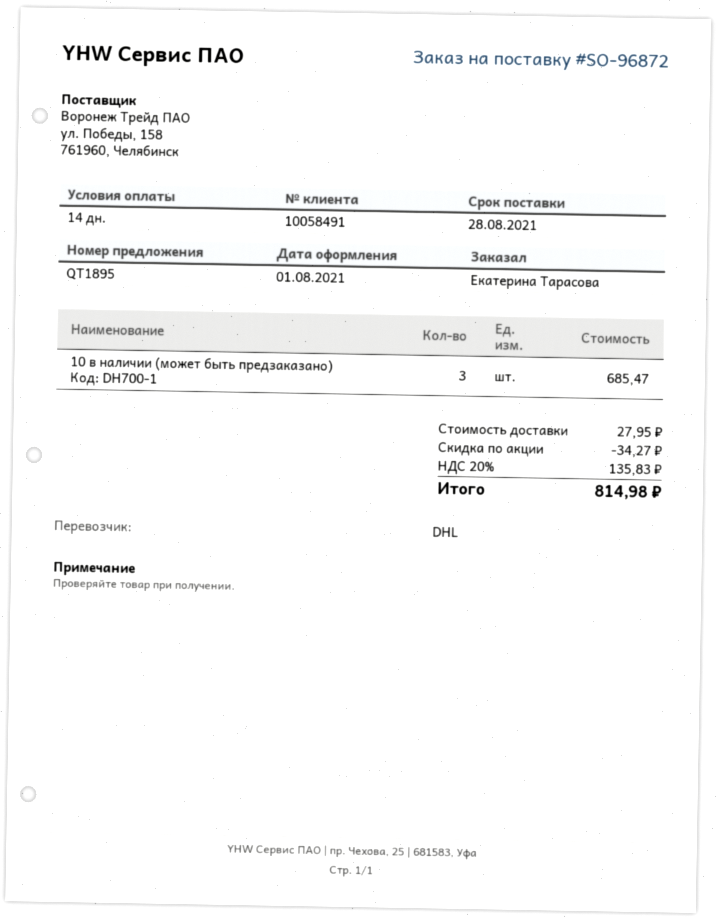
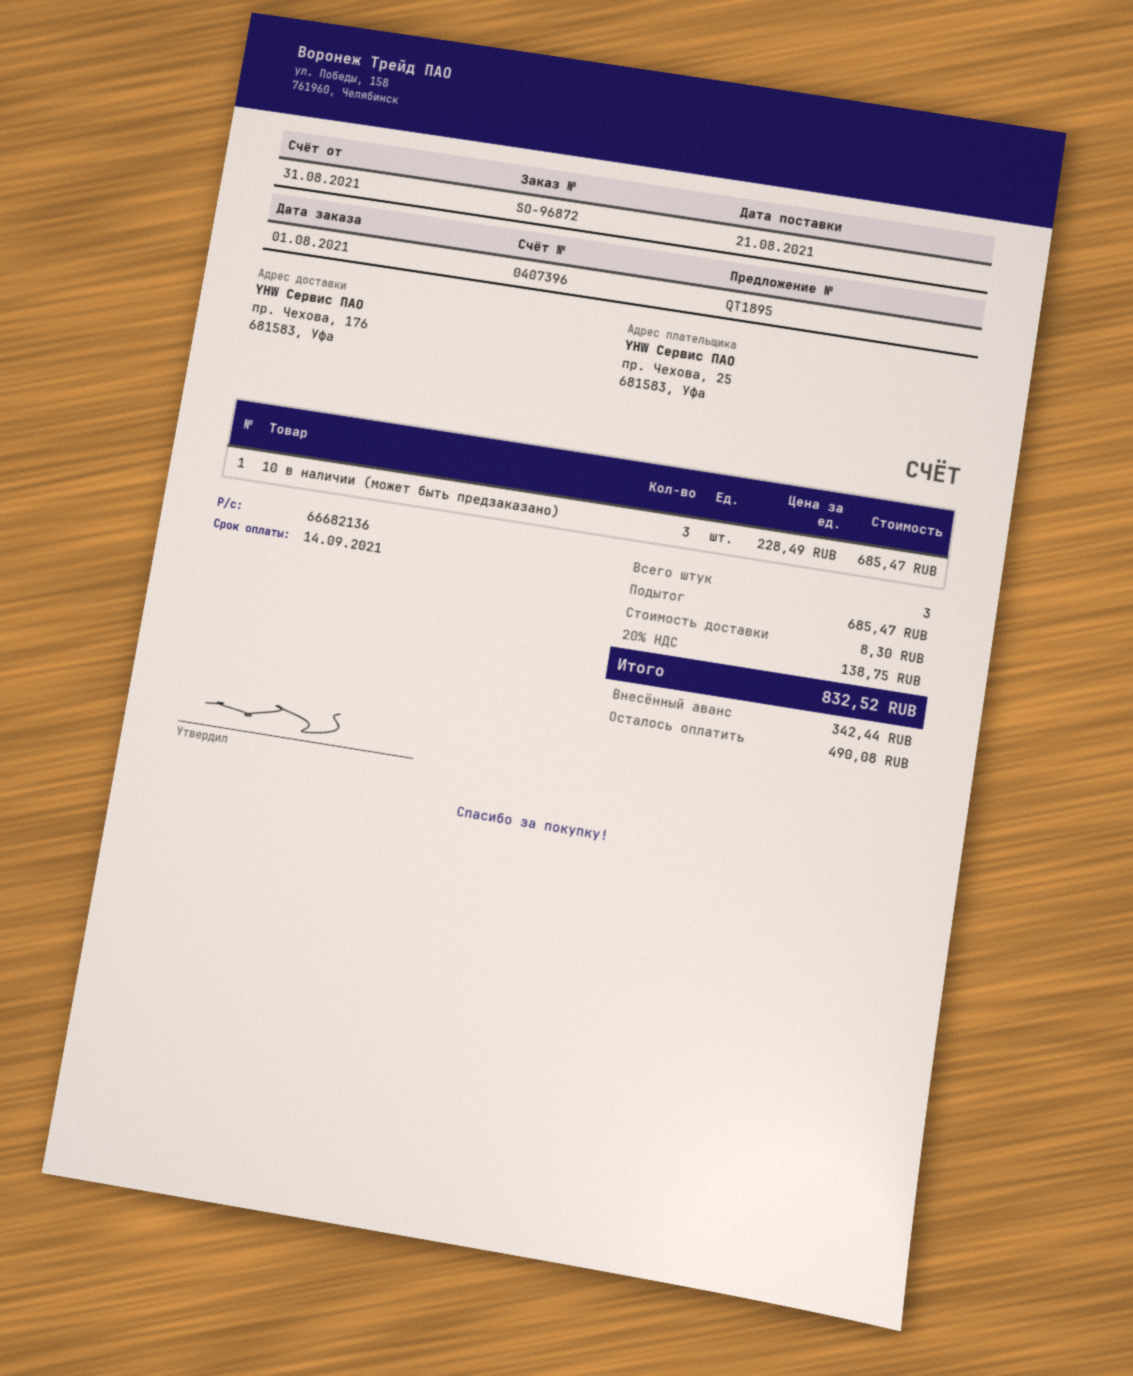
delivery date: 2021-08-28 -> 2021-08-21
discount: 34.27 -> none
shipping: 27.95 -> 8.30
tax: 20% = 135.83 -> 20% = 138.75
total: 814.98 -> 832.52

